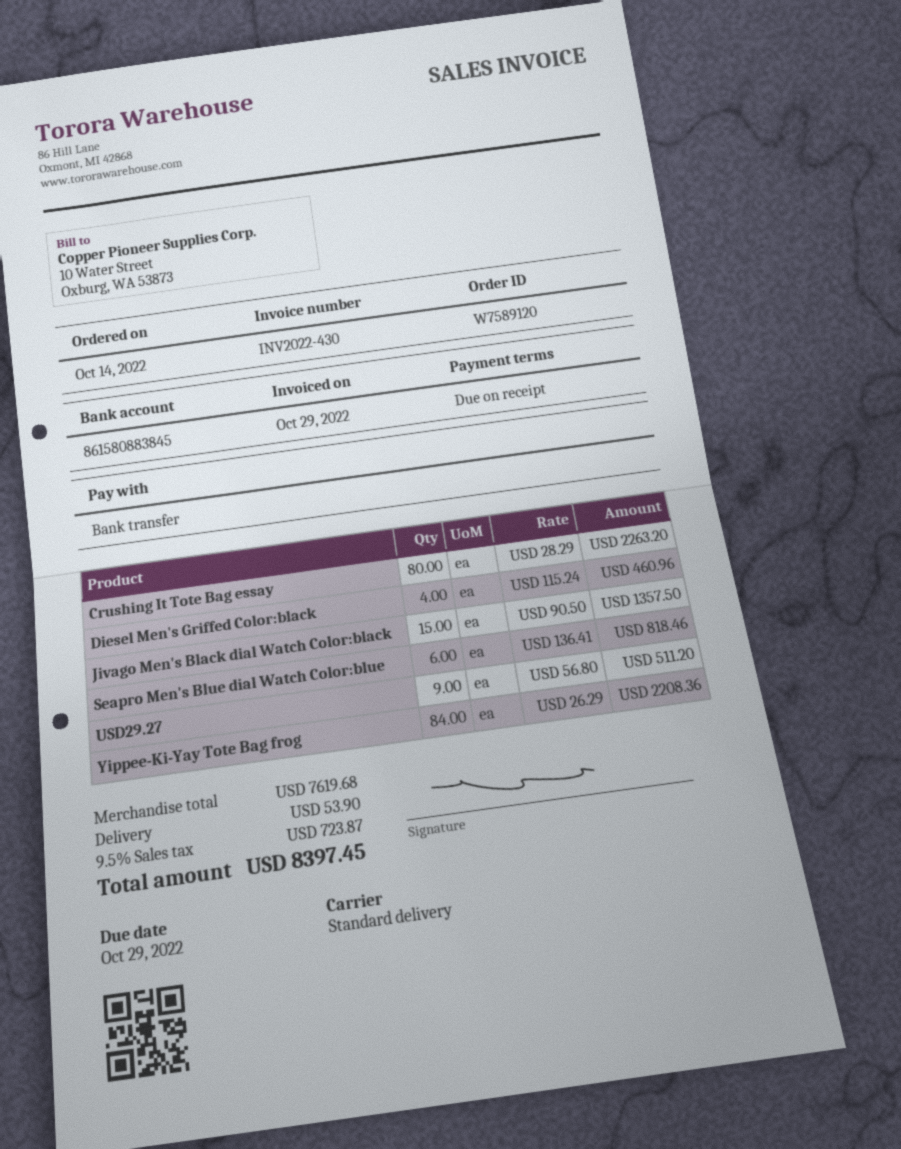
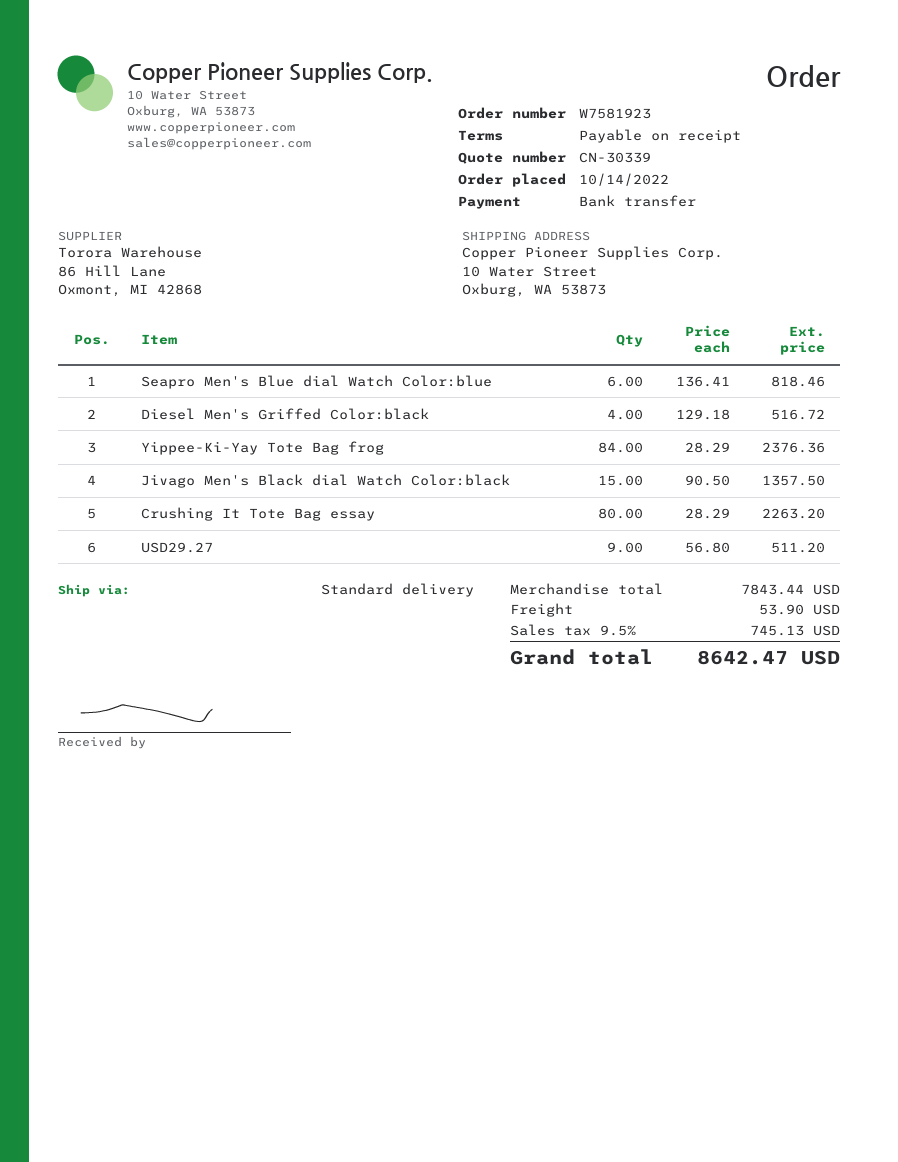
order number: W7589120 -> W7581923
Diesel Men's Griffed Color:black: 4 x 115.24 = 460.96 -> 4 x 129.18 = 516.72
Yippee-Ki-Yay Tote Bag frog: 84 x 26.29 = 2208.36 -> 84 x 28.29 = 2376.36
subtotal: 7619.68 -> 7843.44
tax: 9.5% = 723.87 -> 9.5% = 745.13
total: 8397.45 -> 8642.47

